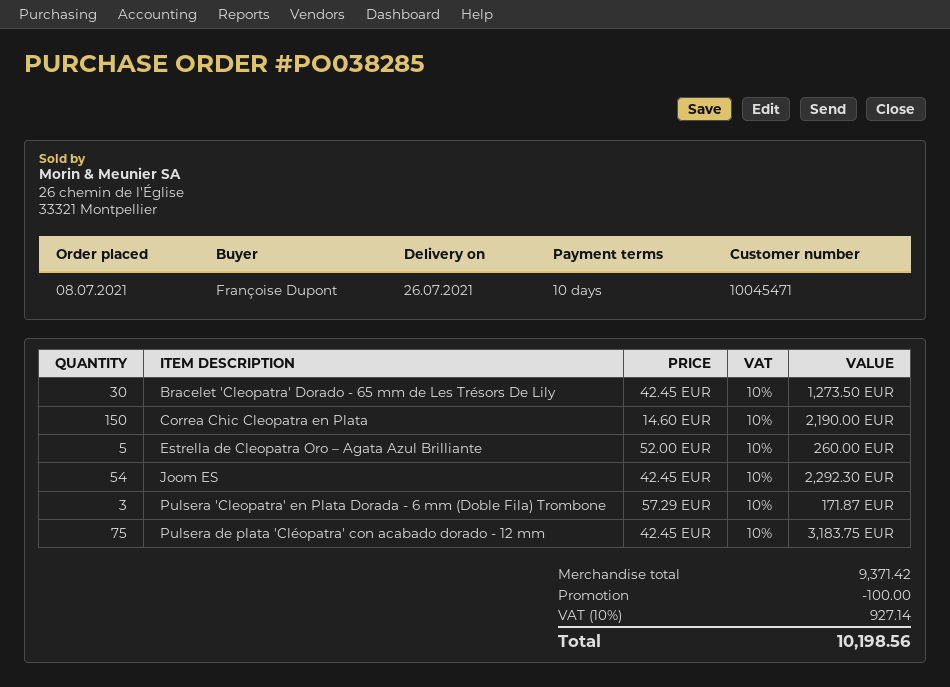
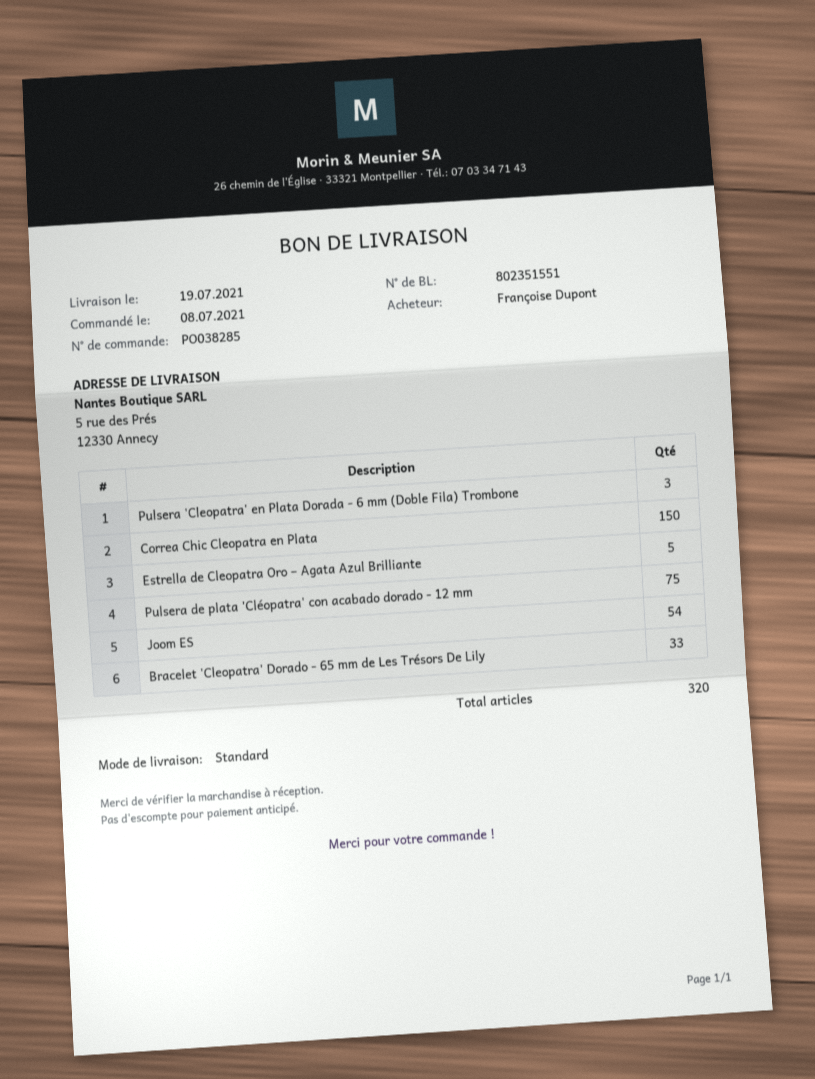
delivery date: 2021-07-26 -> 2021-07-19
Bracelet 'Cleopatra' Dorado - 65 mm de Les Trésors De Lily: 30 -> 33

